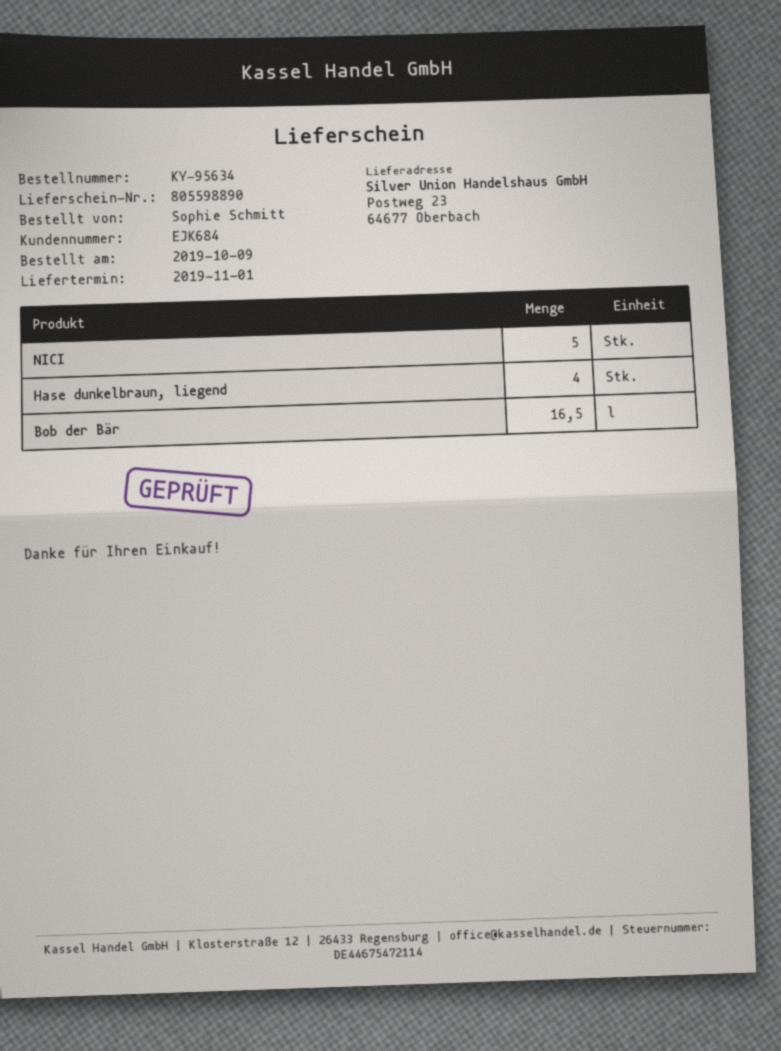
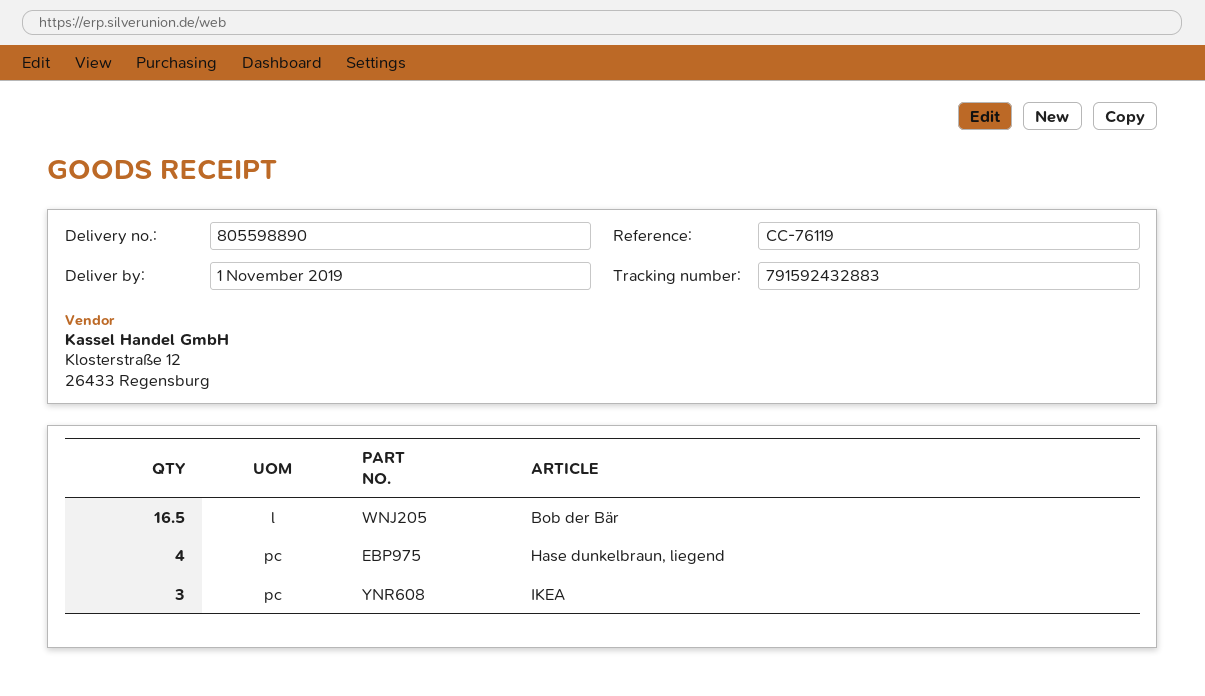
NICI: 5 -> none
IKEA: none -> 3

